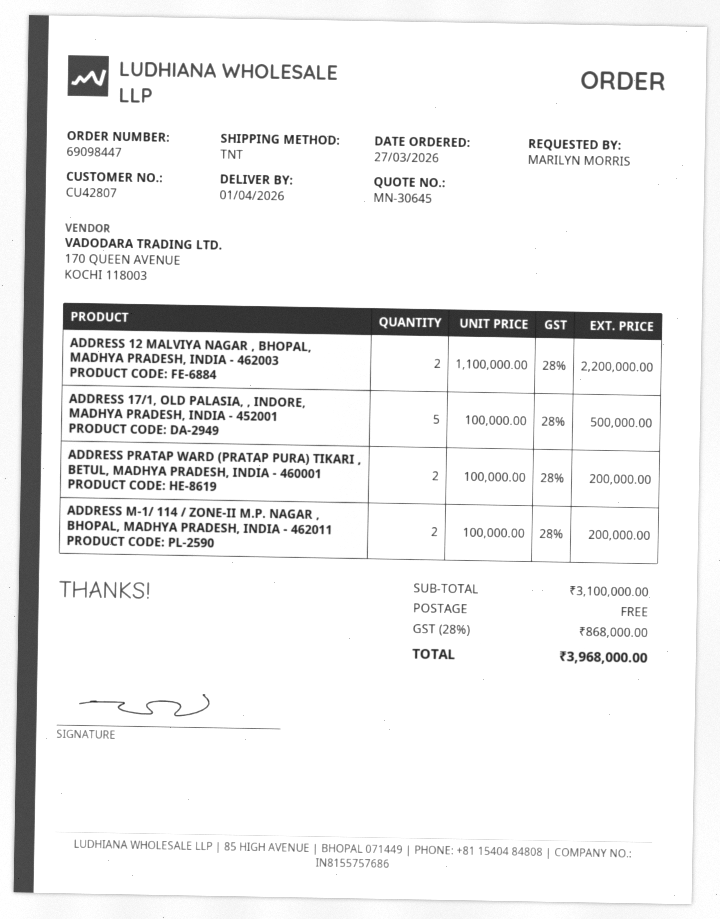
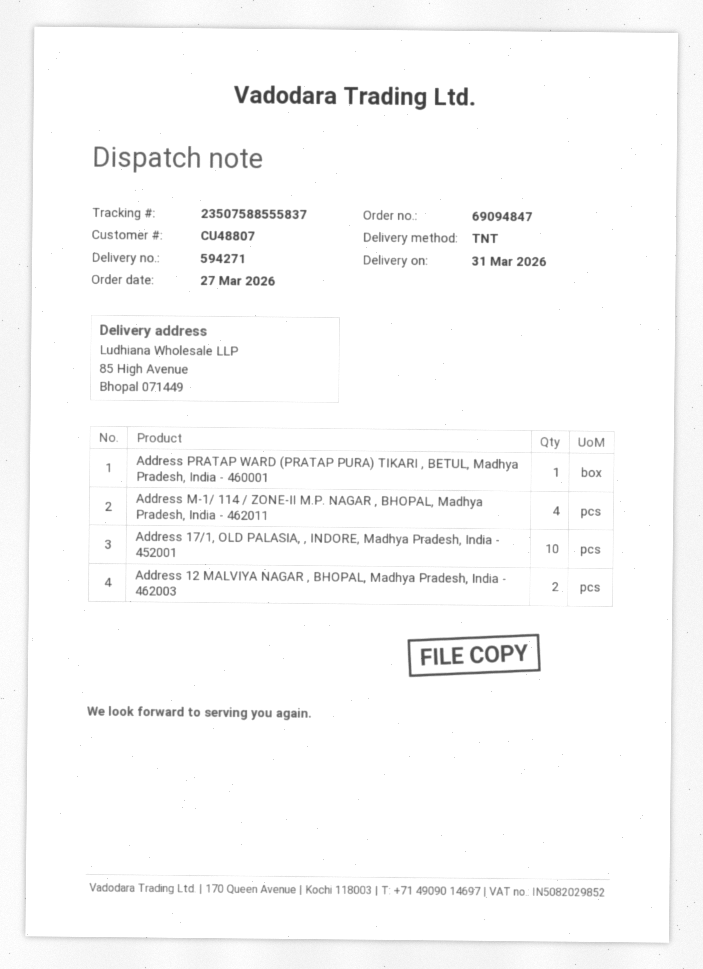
order number: 69098447 -> 69094847
delivery date: 2026-04-01 -> 2026-03-31
customer number: CU42807 -> CU48807
ADDRESS 17/1, OLD PALASIA, , INDORE, MADHYA PRADESH, INDIA - 452001: 5 -> 10
ADDRESS PRATAP WARD (PRATAP PURA) TIKARI , BETUL, MADHYA PRADESH, INDIA - 460001: 2 -> 1
ADDRESS M-1/ 114 / ZONE-II M.P. NAGAR , BHOPAL, MADHYA PRADESH, INDIA - 462011: 2 -> 4

